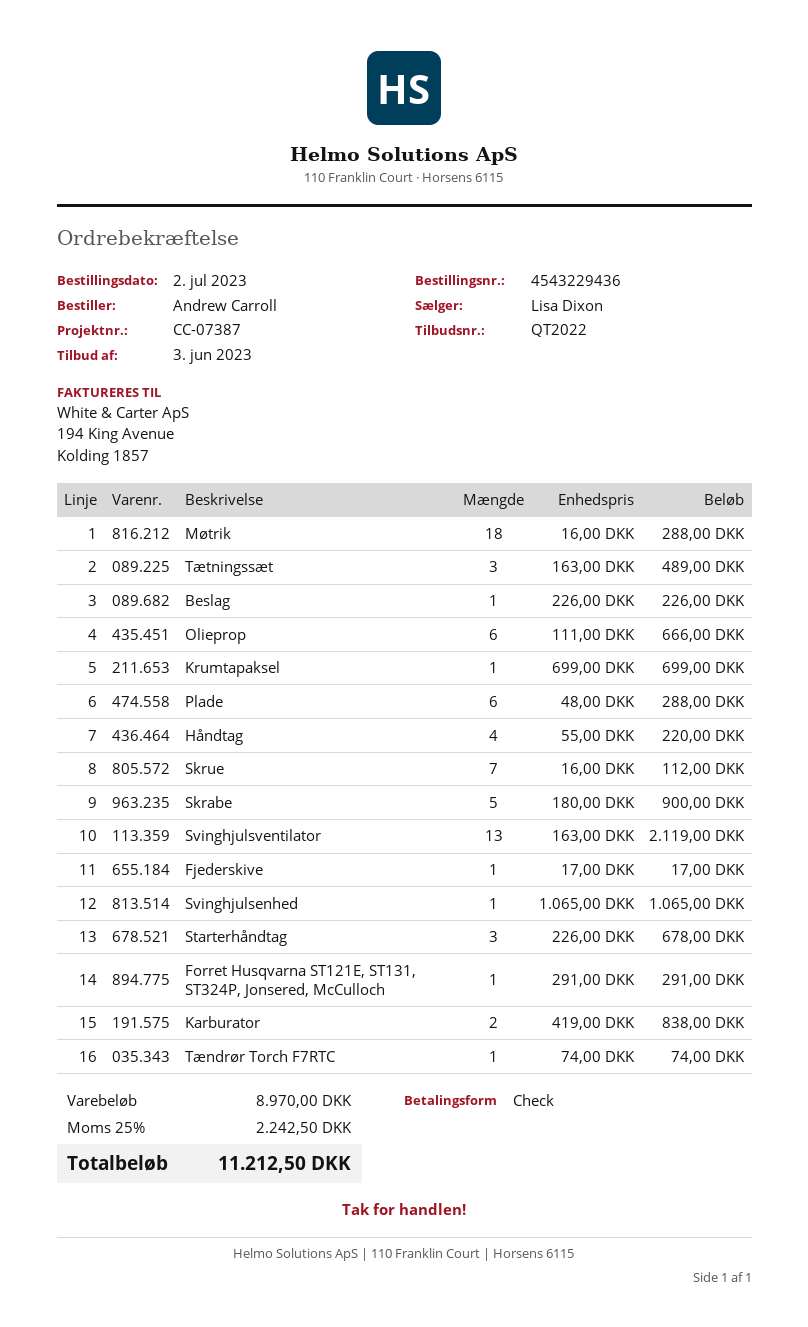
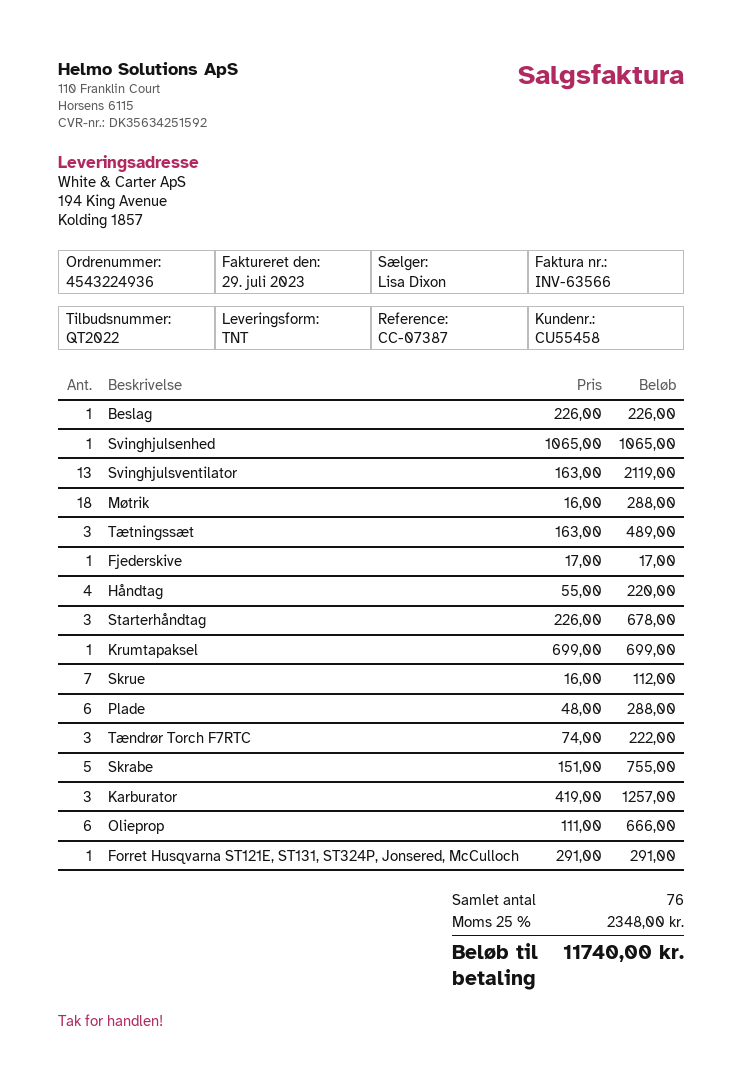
order number: 4543229436 -> 4543224936
Skrabe: 5 x 180.00 = 900.00 -> 5 x 151.00 = 755.00
Karburator: 2 x 419.00 = 838.00 -> 3 x 419.00 = 1257.00
Tændrør Torch F7RTC: 1 x 74.00 = 74.00 -> 3 x 74.00 = 222.00
tax: 25% = 2242.50 -> 25% = 2348.00
total: 11212.50 -> 11740.00

